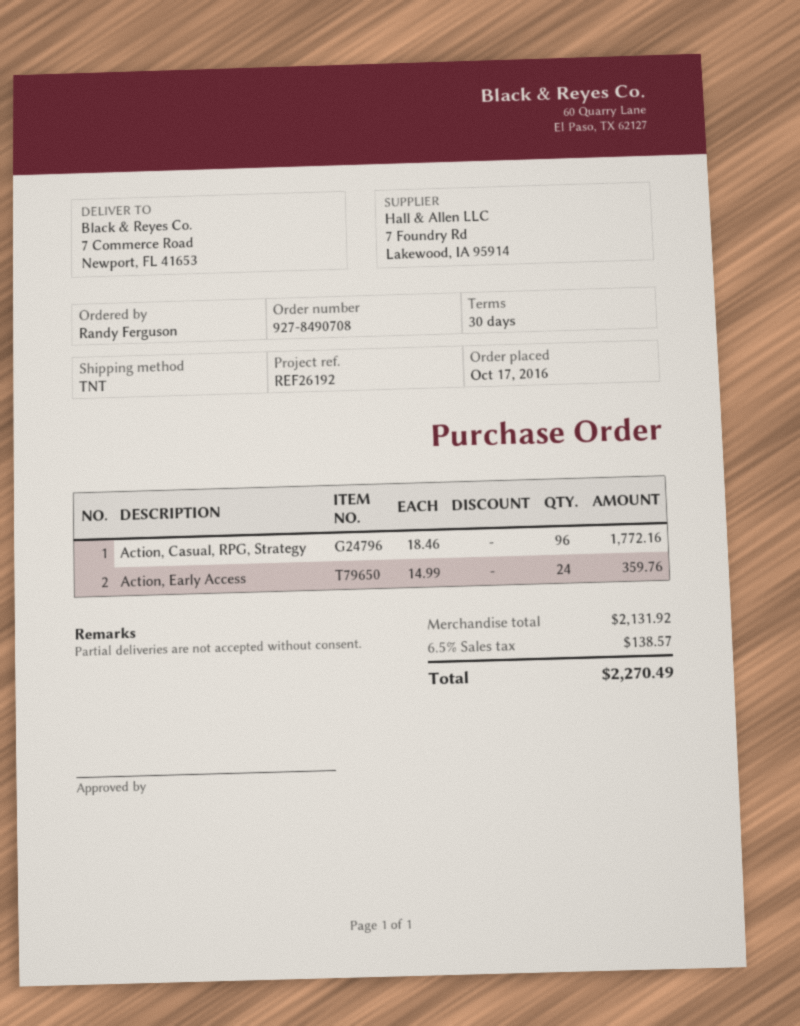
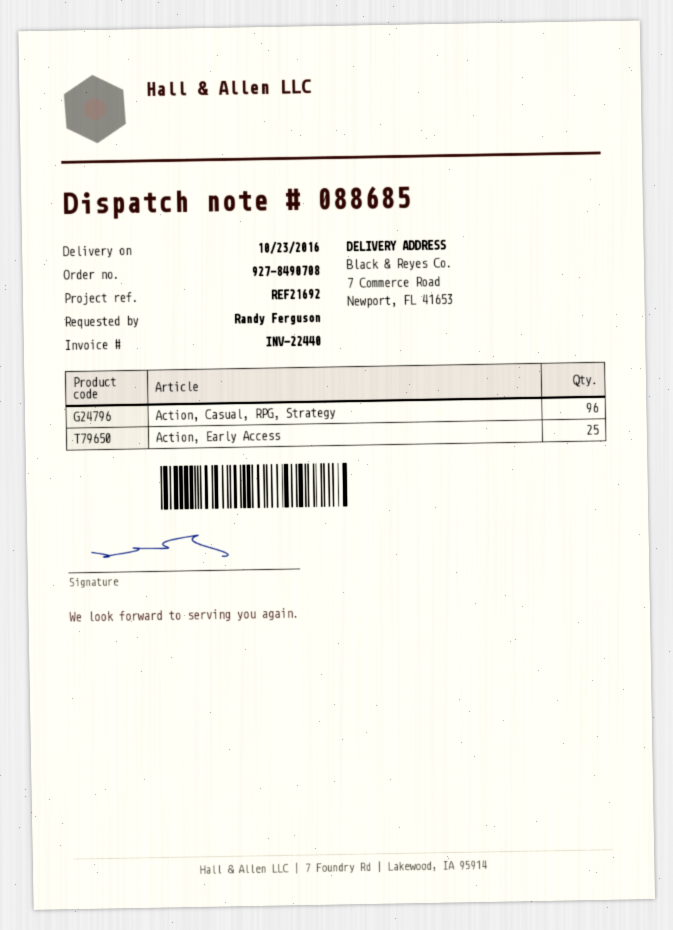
reference: REF26192 -> REF21692
Action, Early Access: 24 -> 25

